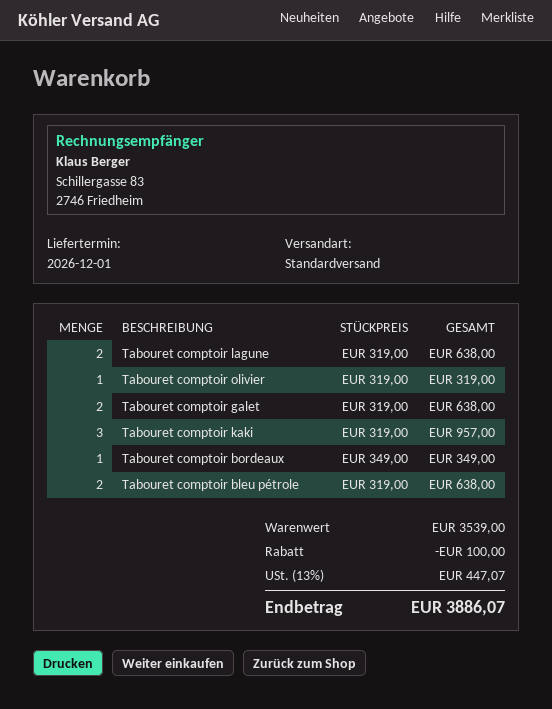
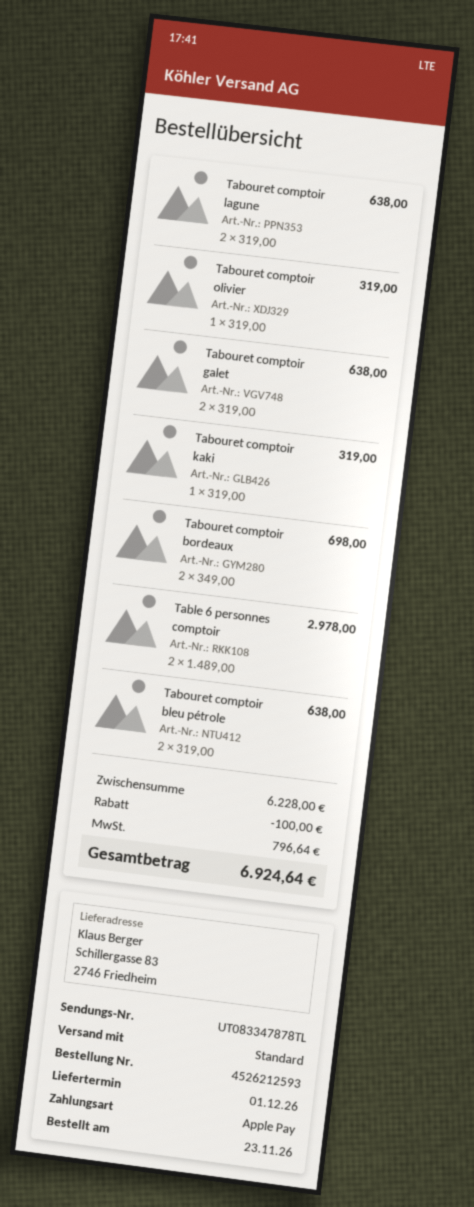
Tabouret comptoir kaki: 3 x 319.00 = 957.00 -> 1 x 319.00 = 319.00
Tabouret comptoir bordeaux: 1 x 349.00 = 349.00 -> 2 x 349.00 = 698.00
Table 6 personnes comptoir: none -> 2 x 1489.00 = 2978.00
subtotal: 3539.00 -> 6228.00
tax: 447.07 -> 796.64
total: 3886.07 -> 6924.64

